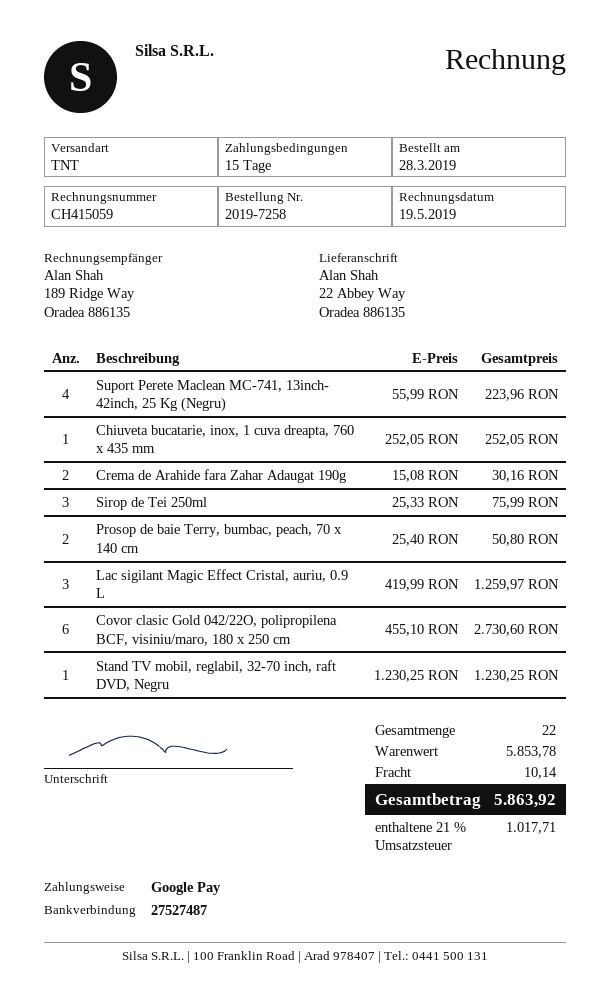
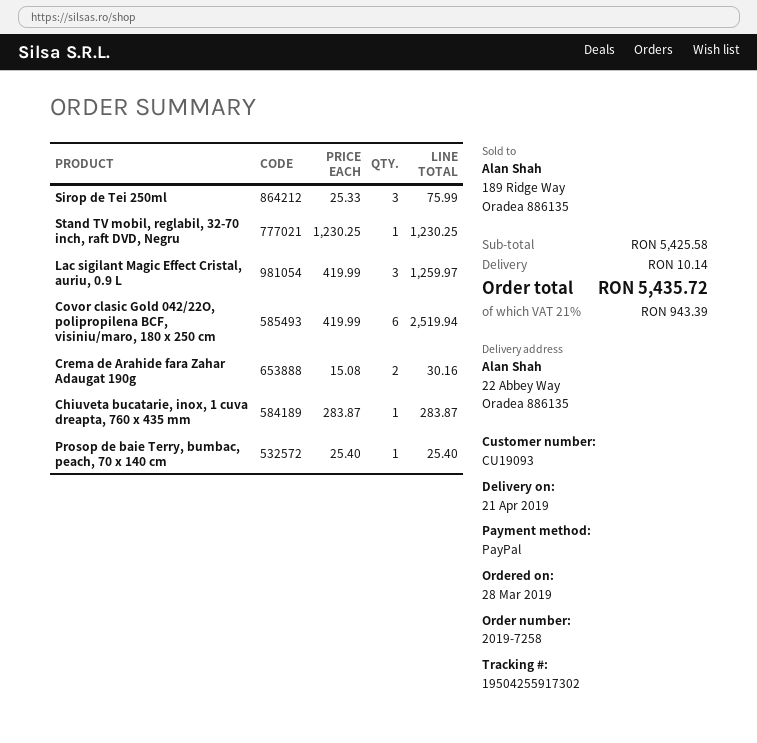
payment method: Google Pay -> PayPal
Suport Perete Maclean MC-741, 13inch- 42inch, 25 Kg (Negru): 4 x 55.99 = 223.96 -> none
Chiuveta bucatarie, inox, 1 cuva dreapta, 760 x 435 mm: 1 x 252.05 = 252.05 -> 1 x 283.87 = 283.87
Prosop de baie Terry, bumbac, peach, 70 x 140 cm: 2 x 25.40 = 50.80 -> 1 x 25.40 = 25.40
Covor clasic Gold 042/22O, polipropilena BCF, visiniu/maro, 180 x 250 cm: 6 x 455.10 = 2730.60 -> 6 x 419.99 = 2519.94
subtotal: 5853.78 -> 5425.58
tax: 21% = 1017.71 -> 21% = 943.39
total: 5863.92 -> 5435.72

